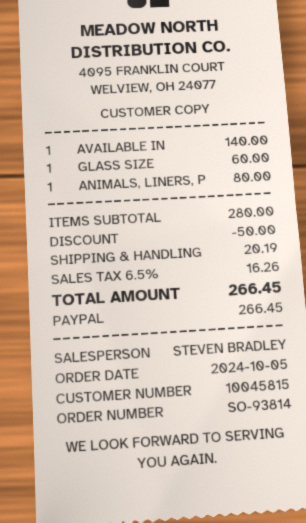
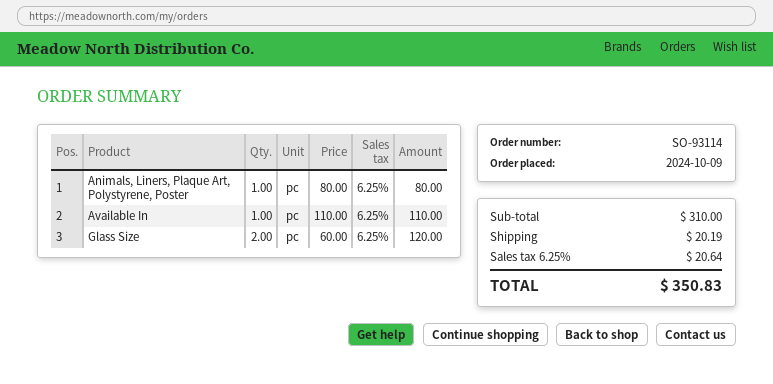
order number: SO-93814 -> SO-93114
order date: 2024-10-05 -> 2024-10-09
AVAILABLE IN: 1 for 140.00 -> 1 for 110.00
GLASS SIZE: 1 for 60.00 -> 2 for 120.00
subtotal: 280.00 -> 310.00
discount: 50.00 -> none
tax: 6.5% = 16.26 -> 6.25% = 20.64
total: 266.45 -> 350.83

